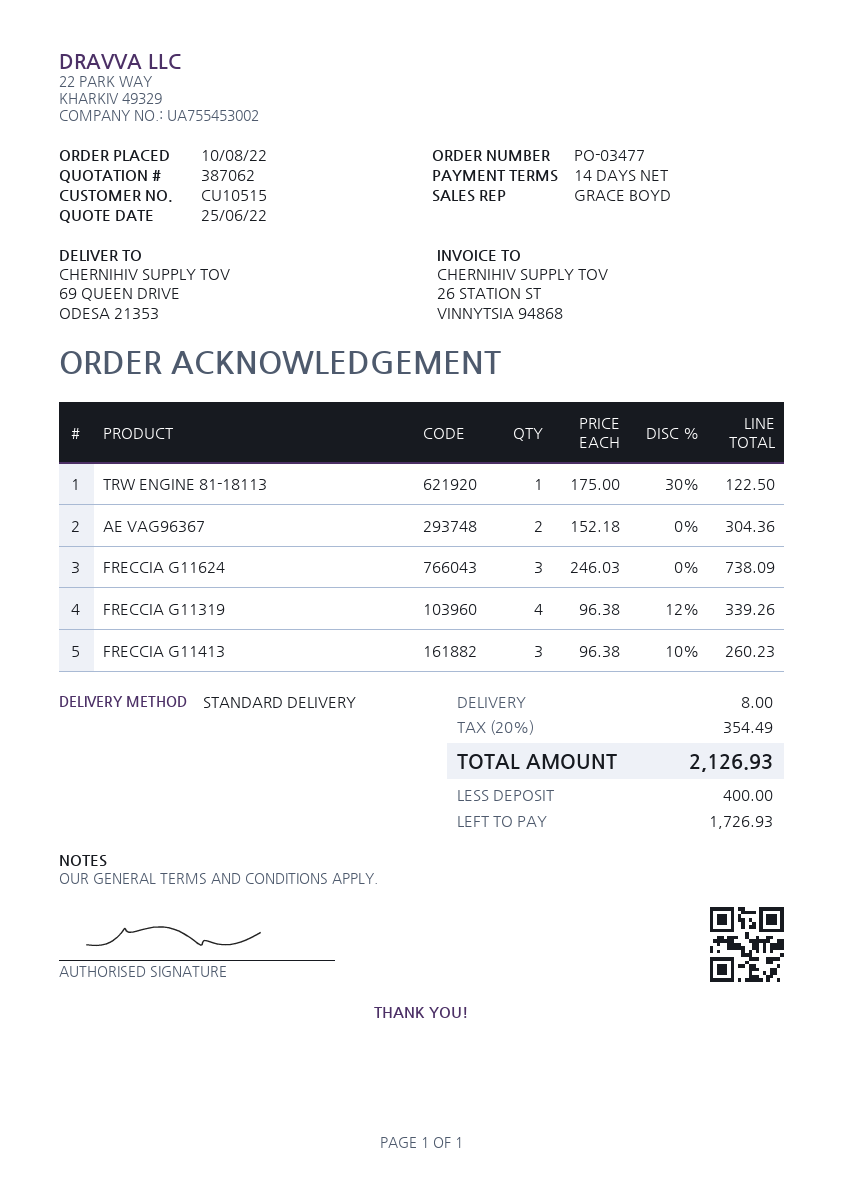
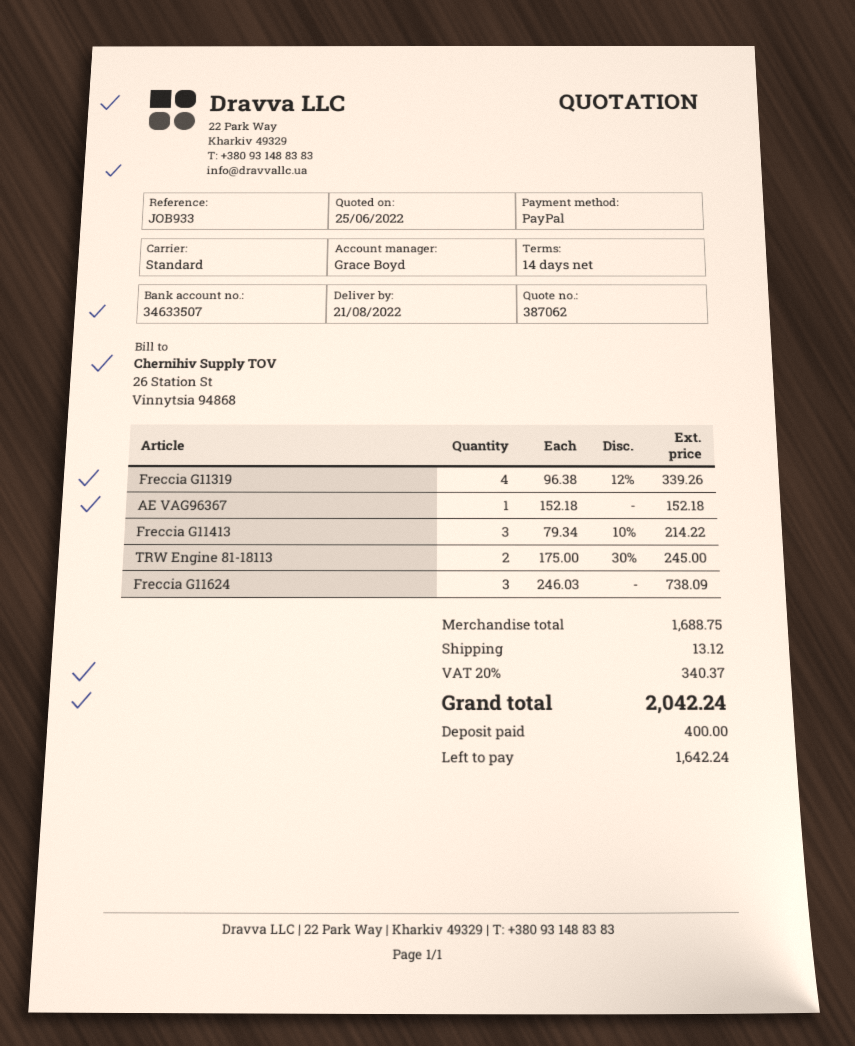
TRW ENGINE 81-18113: 1 x 175.00 - 30% = 122.50 -> 2 x 175.00 - 30% = 245.00
AE VAG96367: 2 x 152.18 = 304.36 -> 1 x 152.18 = 152.18
FRECCIA G11413: 3 x 96.38 - 10% = 260.23 -> 3 x 79.34 - 10% = 214.22
shipping: 8.00 -> 13.12
tax: 20% = 354.49 -> 20% = 340.37
total: 2126.93 -> 2042.24
balance: 1726.93 -> 1642.24

